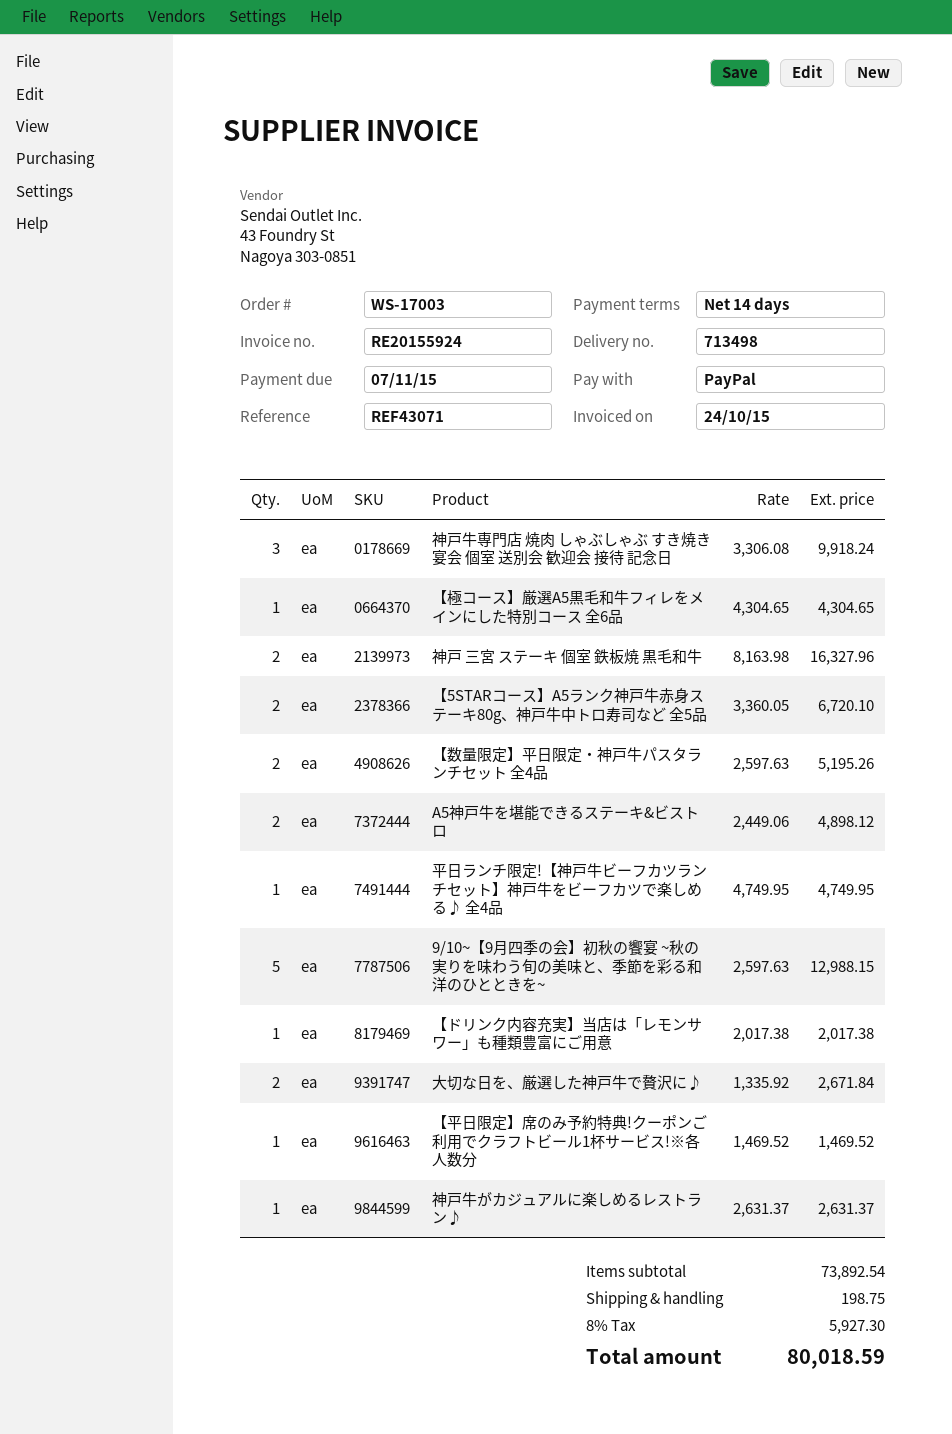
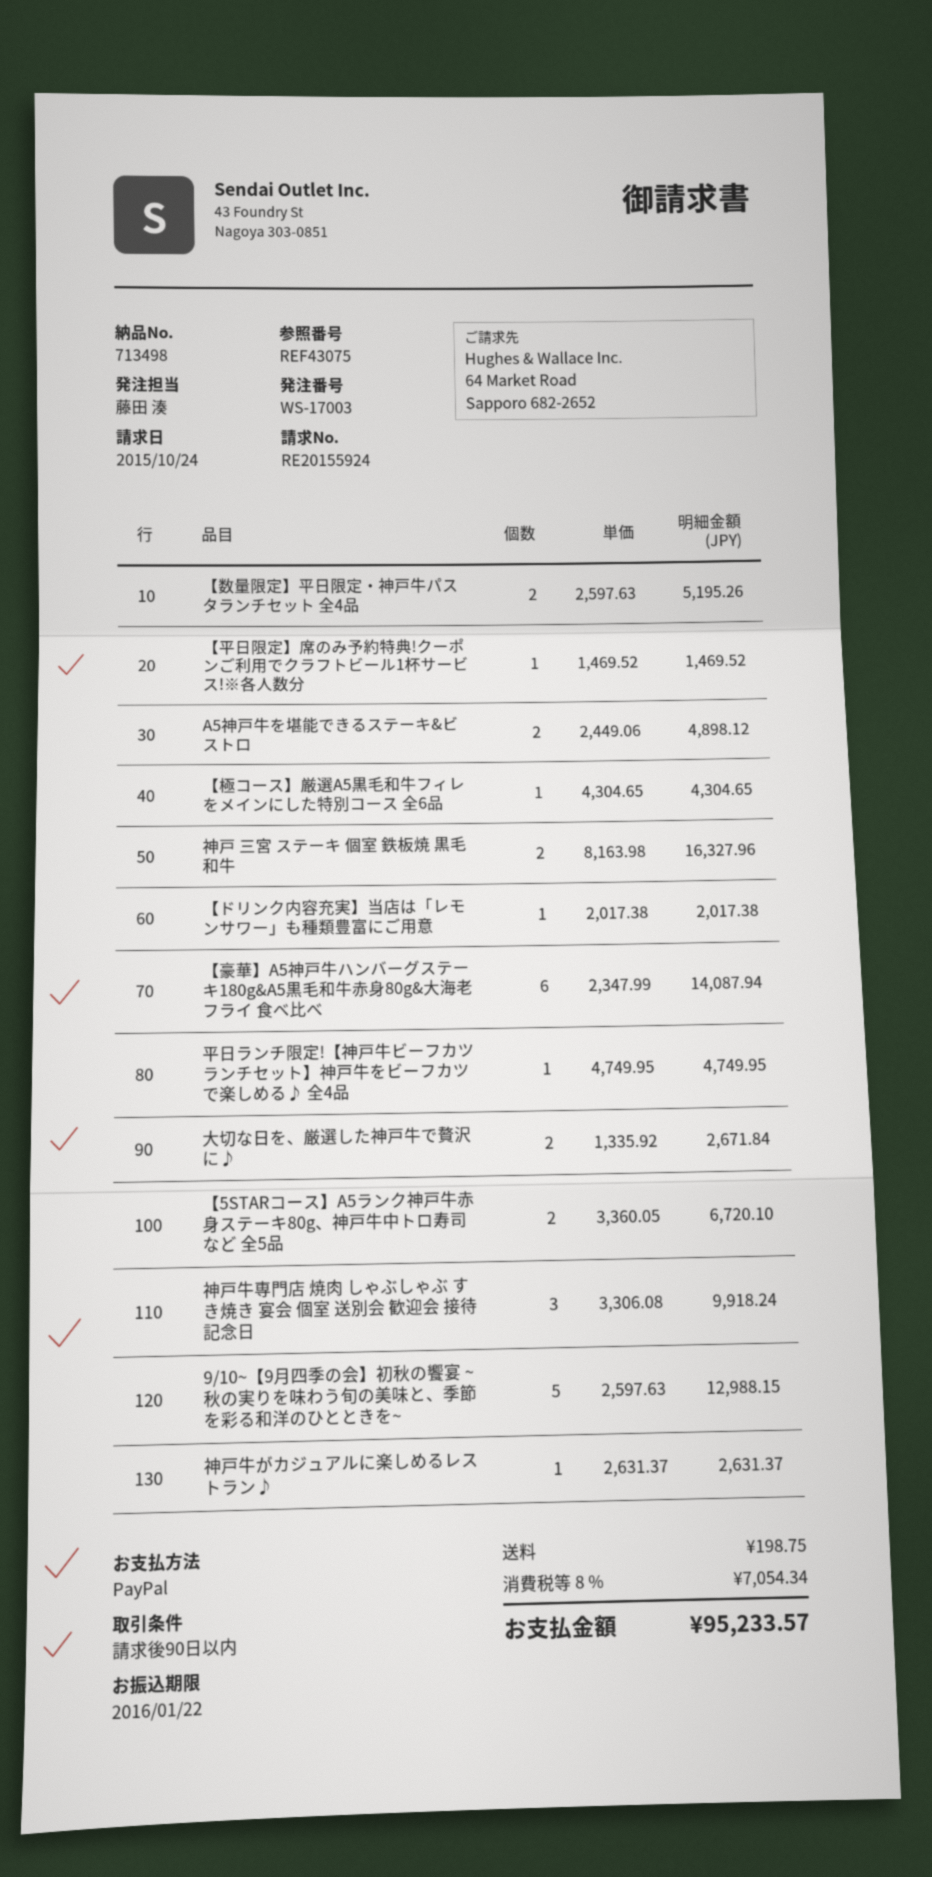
payment terms: 14 days -> 90 days
due date: 2015-11-07 -> 2016-01-22
reference: REF43071 -> REF43075
【豪華】A5神戸牛ハンバーグステーキ180g&A5黒毛和牛赤身80g&大海老フライ 食べ比べ: none -> 6 x 2347.99 = 14087.94
tax: 8% = 5927.30 -> 8% = 7054.34
total: 80018.59 -> 95233.57

